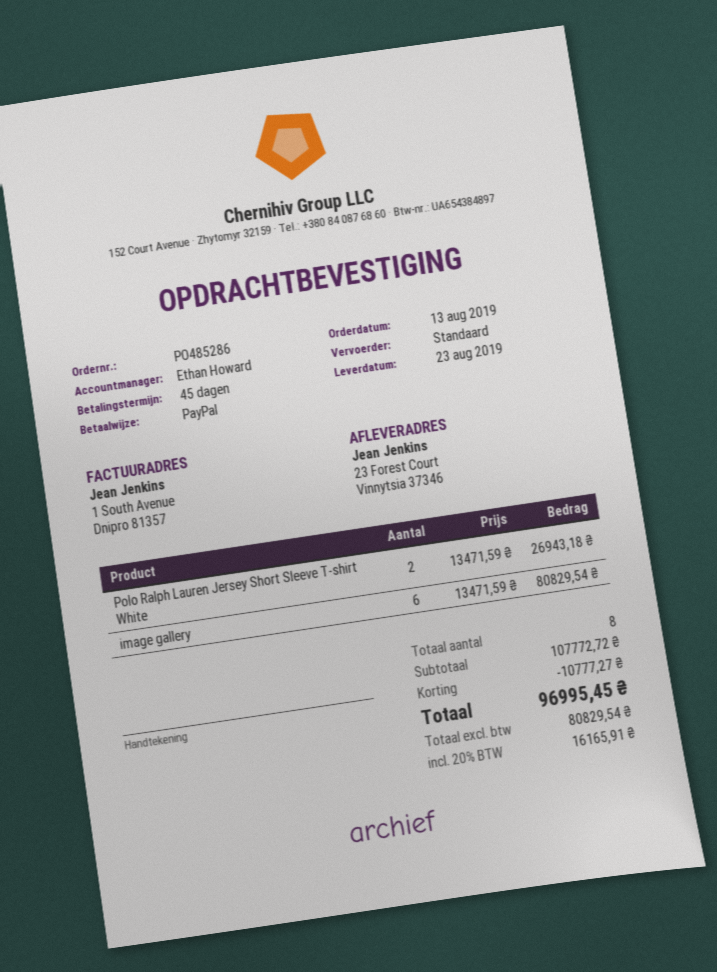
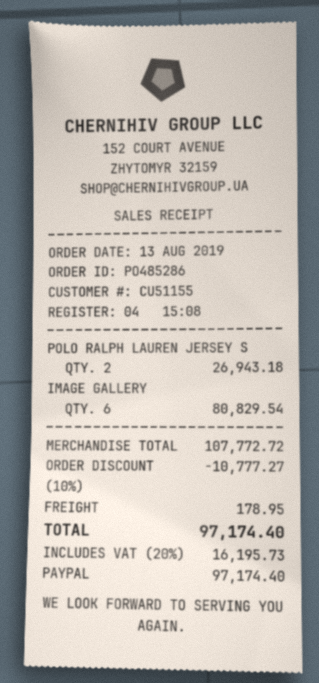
shipping: none -> 178.95
tax: 20% = 16165.91 -> 20% = 16195.73
total: 96995.45 -> 97174.40

